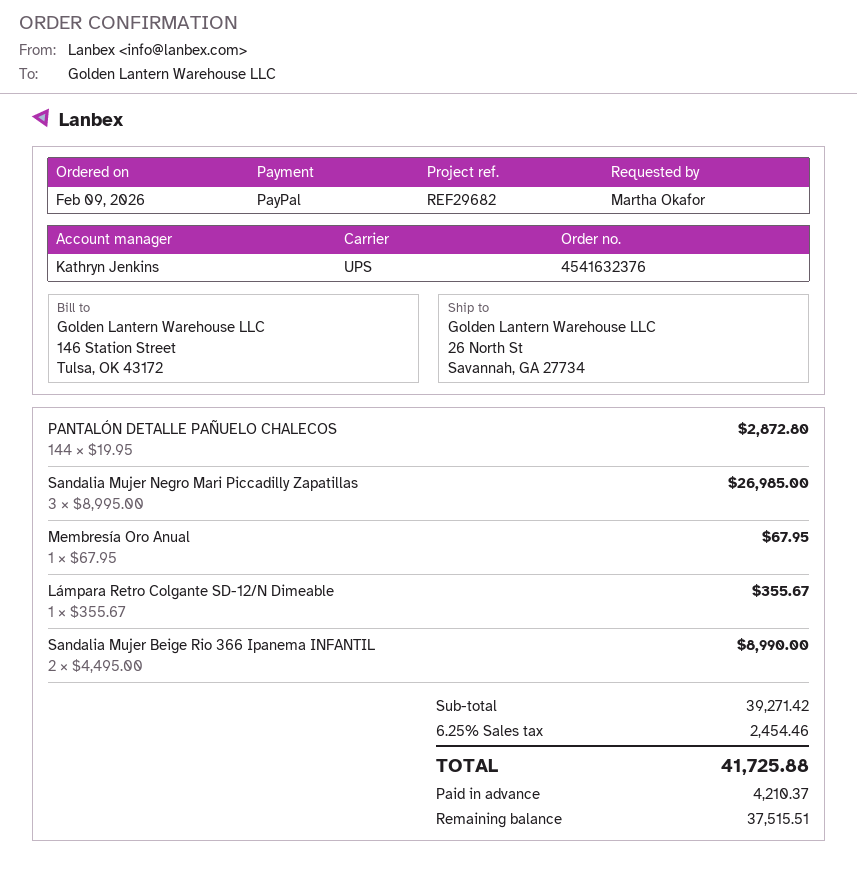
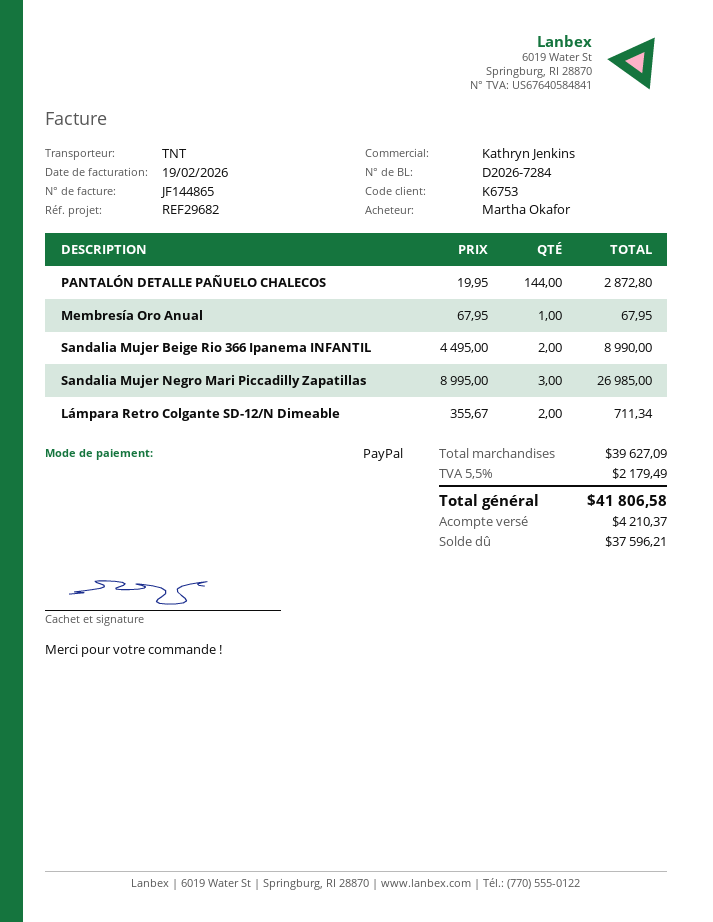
shipping method: UPS -> TNT
Lámpara Retro Colgante SD-12/N Dimeable: 1 x 355.67 = 355.67 -> 2 x 355.67 = 711.34
subtotal: 39271.42 -> 39627.09
tax: 6.25% = 2454.46 -> 5.5% = 2179.49
total: 41725.88 -> 41806.58
balance: 37515.51 -> 37596.21

